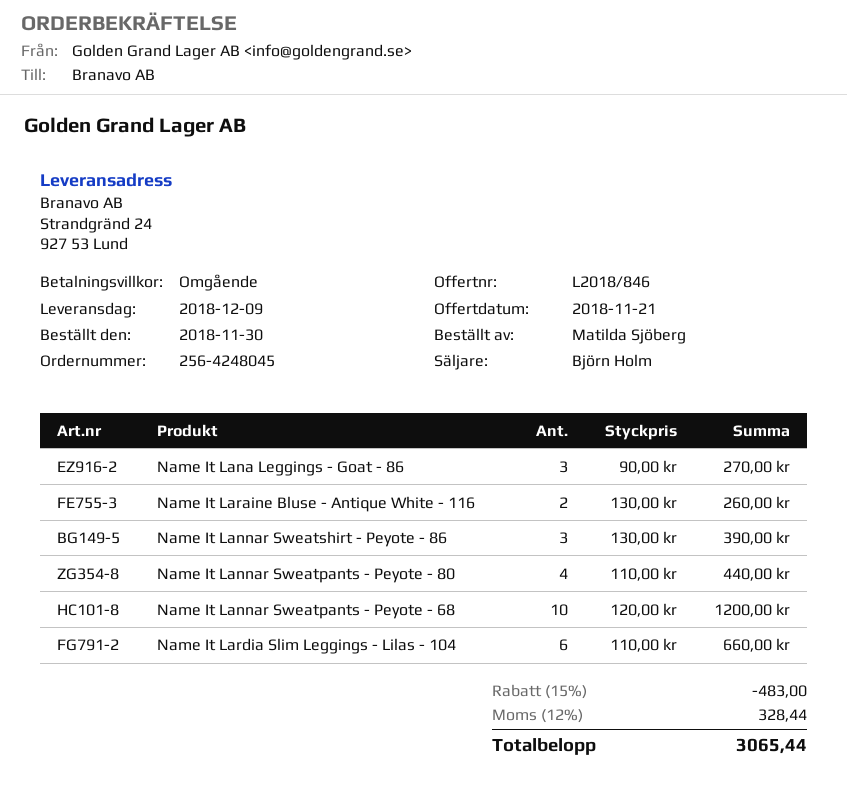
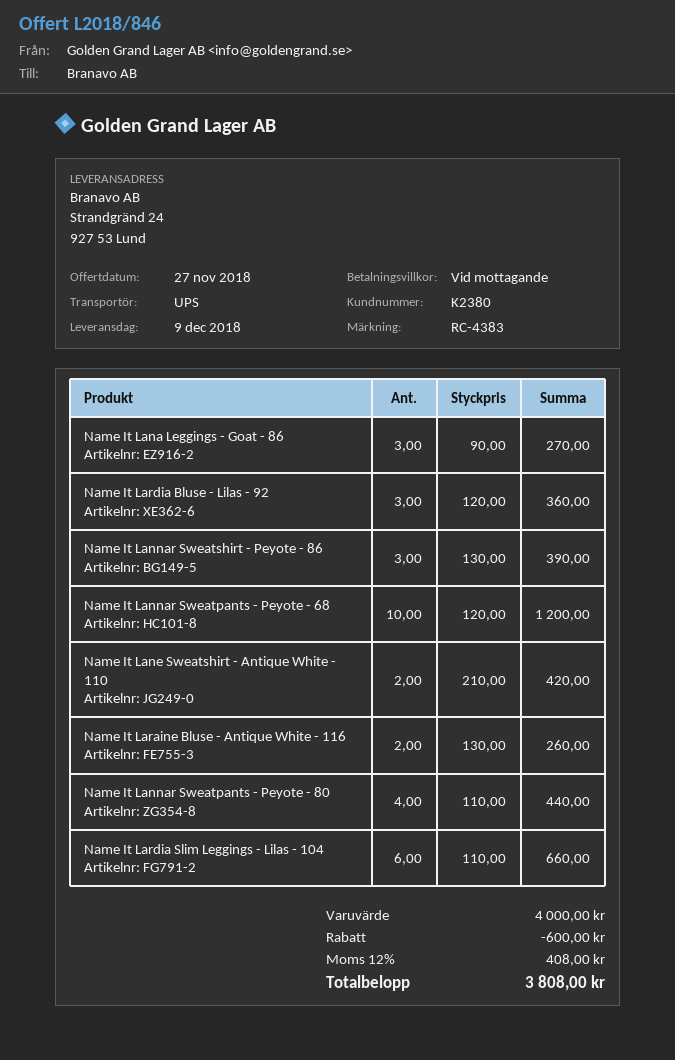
quote date: 2018-11-21 -> 2018-11-27
Name It Lardia Bluse - Lilas - 92: none -> 3 x 120.00 = 360.00
Name It Lane Sweatshirt - Antique White - 110: none -> 2 x 210.00 = 420.00
discount: 483.00 -> 600.00
tax: 12% = 328.44 -> 12% = 408.00
total: 3065.44 -> 3808.00

